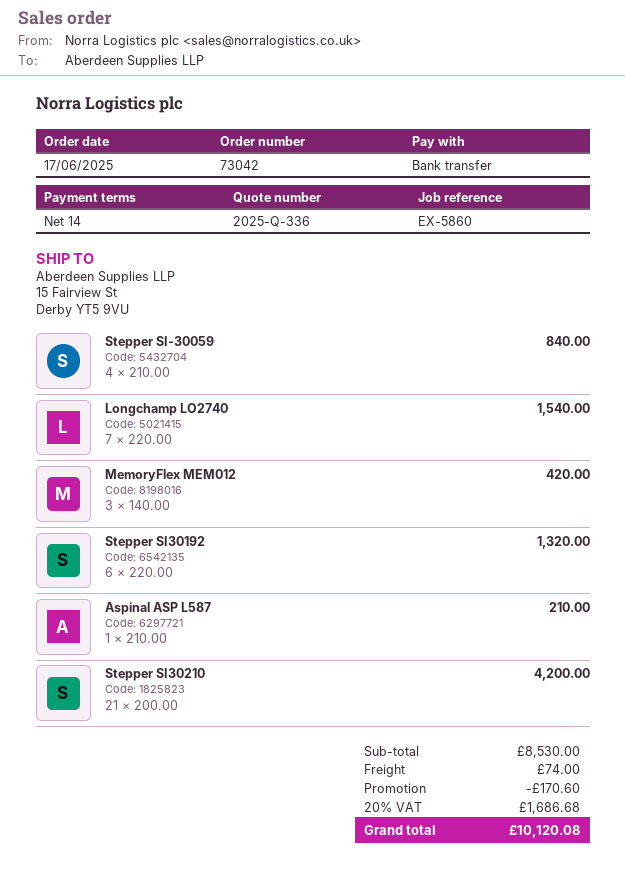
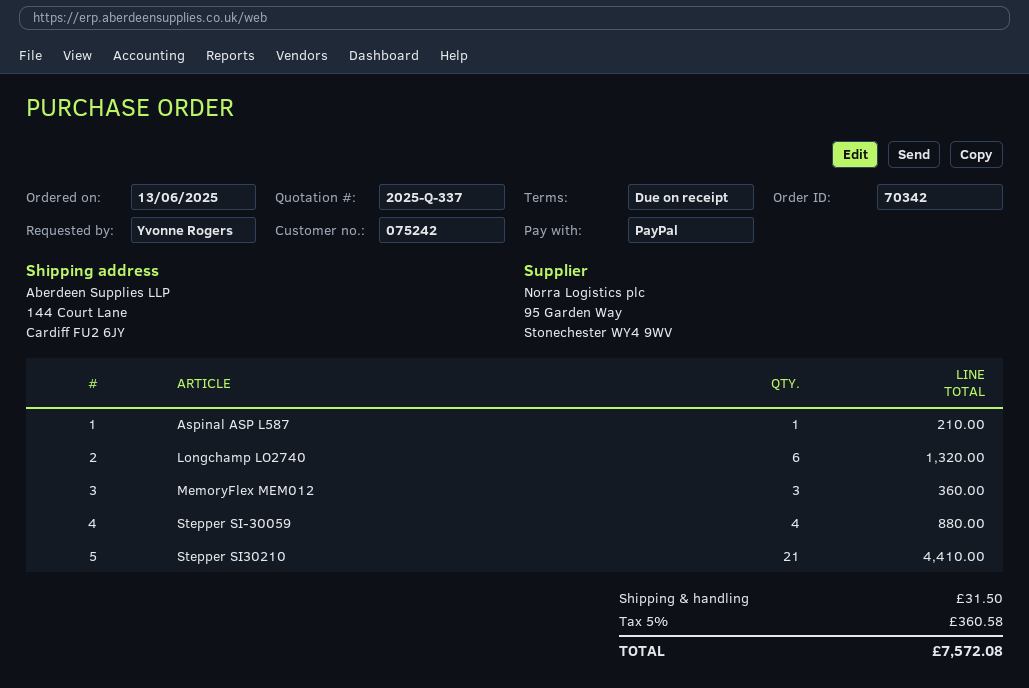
quote number: 2025-Q-336 -> 2025-Q-337
order number: 73042 -> 70342
order date: 2025-06-17 -> 2025-06-13
payment terms: 14 days -> on receipt
payment method: bank transfer -> PayPal
ship to: 15 Fairview St, Derby YT5 9VU -> 144 Court Lane, Cardiff FU2 6JY
Stepper SI-30059: 4 for 840.00 -> 4 for 880.00
Longchamp LO2740: 7 for 1540.00 -> 6 for 1320.00
MemoryFlex MEM012: 3 for 420.00 -> 3 for 360.00
Stepper SI30192: 6 for 1320.00 -> none
Stepper SI30210: 21 for 4200.00 -> 21 for 4410.00
discount: 170.60 -> none
shipping: 74.00 -> 31.50
tax: 20% = 1686.68 -> 5% = 360.58
total: 10120.08 -> 7572.08

